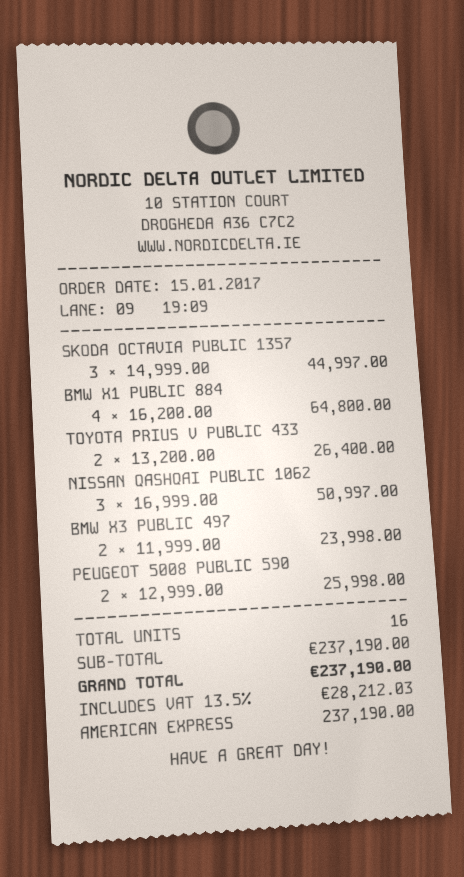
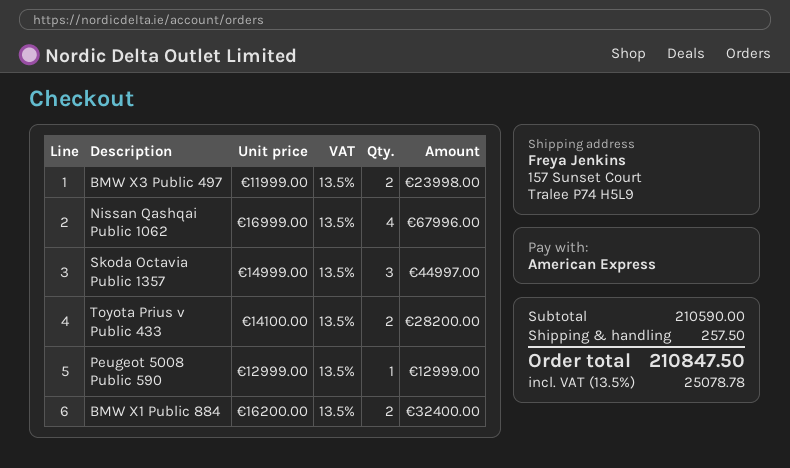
BMW X1 PUBLIC 884: 4 x 16200.00 = 64800.00 -> 2 x 16200.00 = 32400.00
TOYOTA PRIUS V PUBLIC 433: 2 x 13200.00 = 26400.00 -> 2 x 14100.00 = 28200.00
NISSAN QASHQAI PUBLIC 1062: 3 x 16999.00 = 50997.00 -> 4 x 16999.00 = 67996.00
PEUGEOT 5008 PUBLIC 590: 2 x 12999.00 = 25998.00 -> 1 x 12999.00 = 12999.00
subtotal: 237190.00 -> 210590.00
shipping: none -> 257.50
tax: 13.5% = 28212.03 -> 13.5% = 25078.78
total: 237190.00 -> 210847.50

